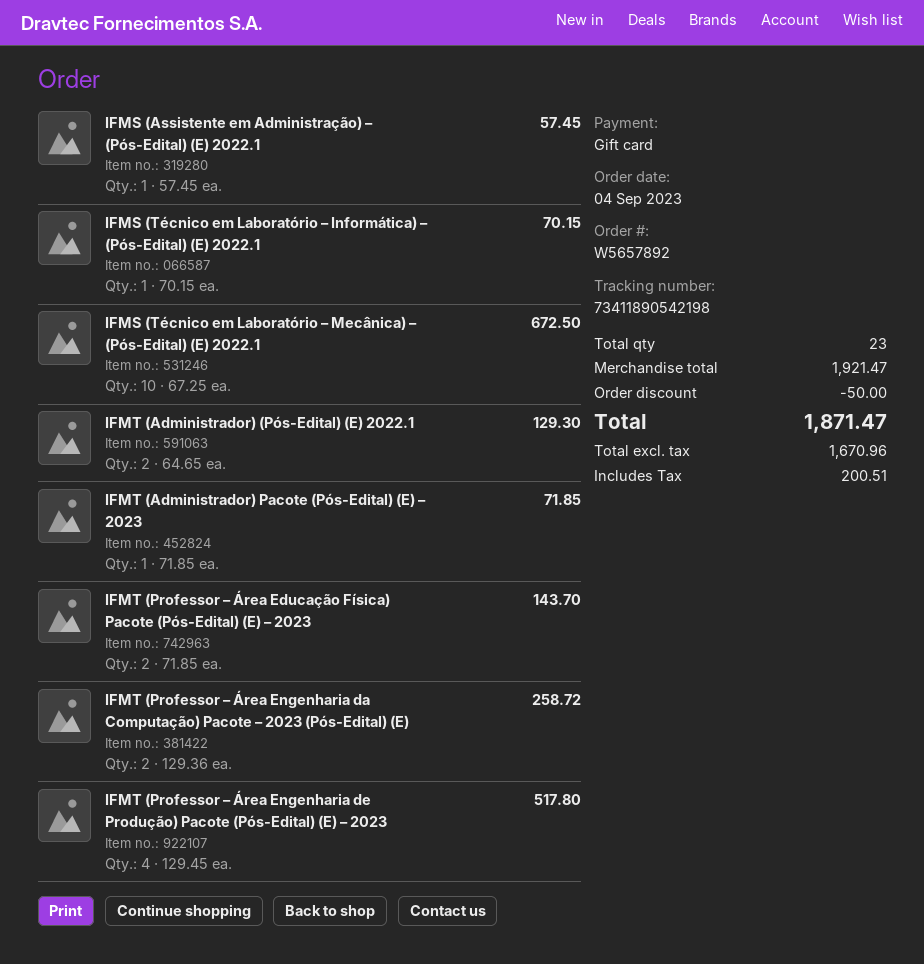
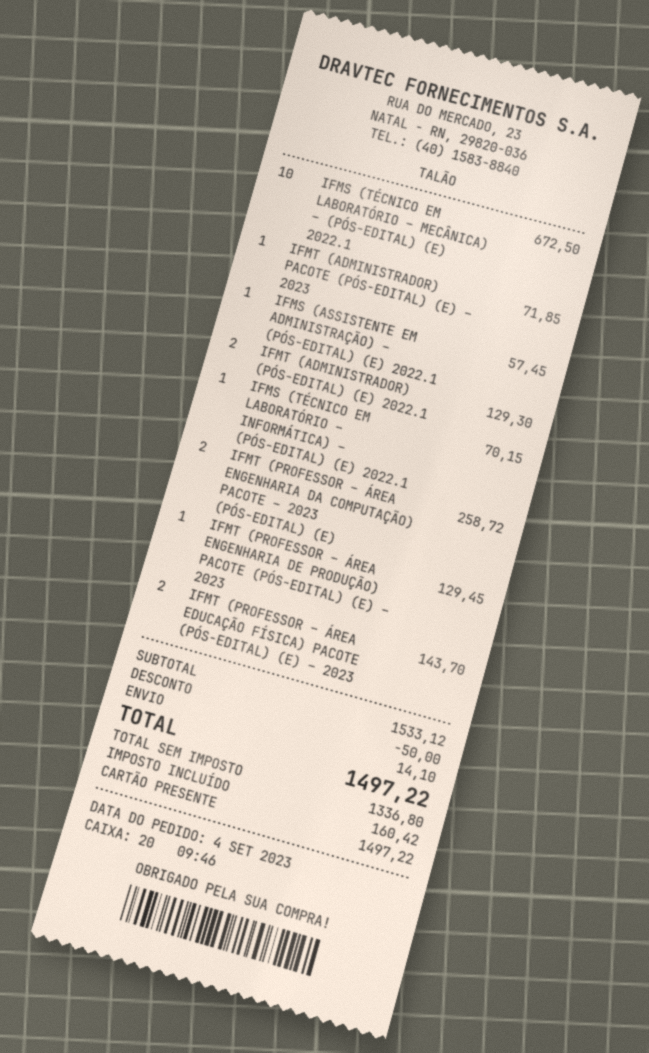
IFMT (Professor – Área Engenharia de Produção) Pacote (Pós-Edital) (E) – 2023: 4 for 517.80 -> 1 for 129.45
subtotal: 1921.47 -> 1533.12
shipping: none -> 14.10
net: 1670.96 -> 1336.80
tax: 200.51 -> 160.42
total: 1871.47 -> 1497.22

